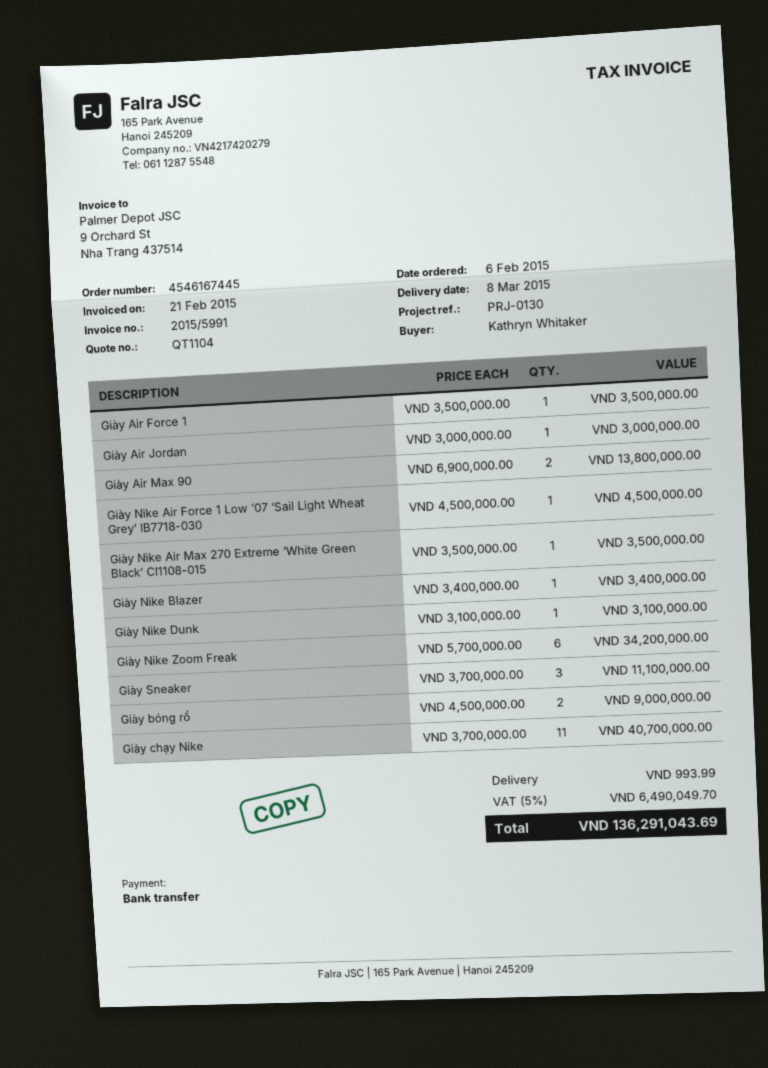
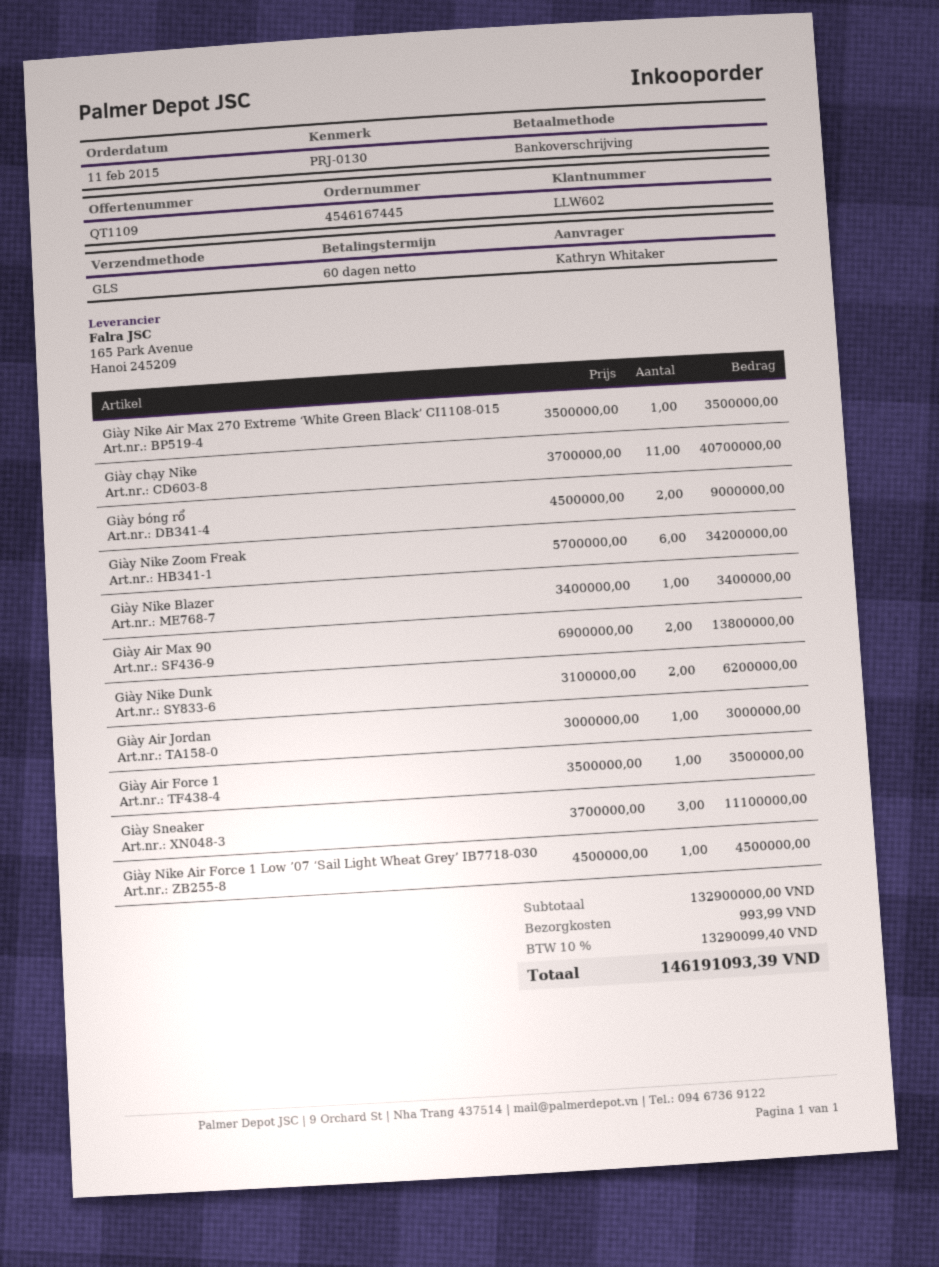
quote number: QT1104 -> QT1109
order date: 2015-02-06 -> 2015-02-11
Giày Nike Dunk: 1 x 3100000.00 = 3100000.00 -> 2 x 3100000.00 = 6200000.00
tax: 5% = 6490049.70 -> 10% = 13290099.40
total: 136291043.69 -> 146191093.39

